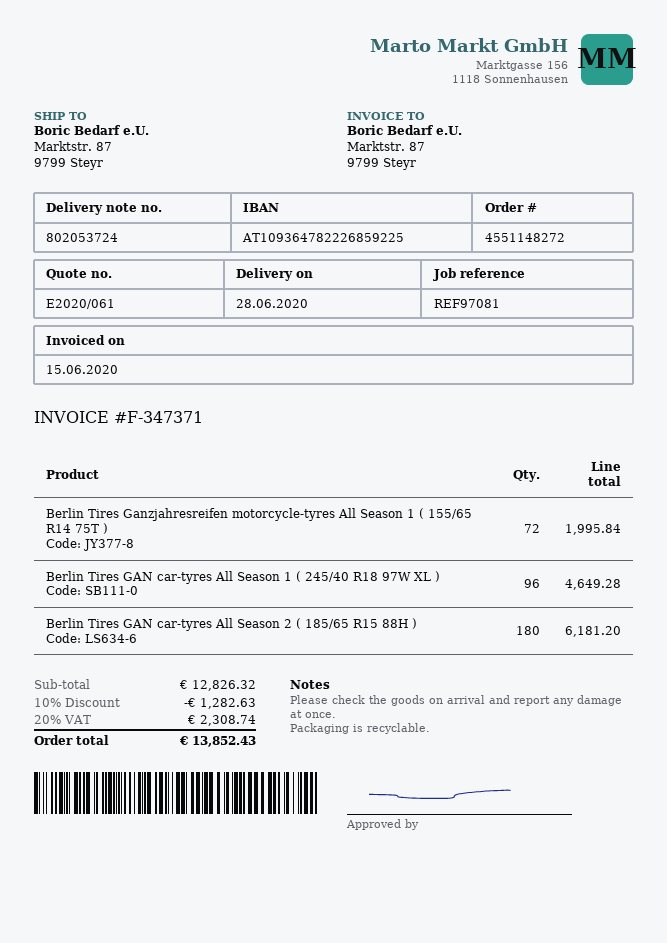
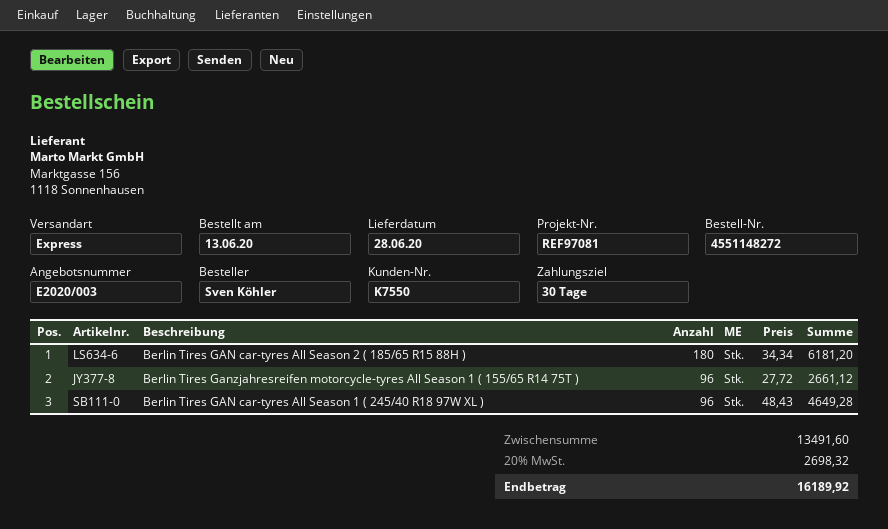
quote number: E2020/061 -> E2020/003
Berlin Tires Ganzjahresreifen motorcycle-tyres All Season 1 ( 155/65 R14 75T ): 72 for 1995.84 -> 96 for 2661.12
subtotal: 12826.32 -> 13491.60
discount: 10% = 1282.63 -> none
tax: 20% = 2308.74 -> 20% = 2698.32
total: 13852.43 -> 16189.92

